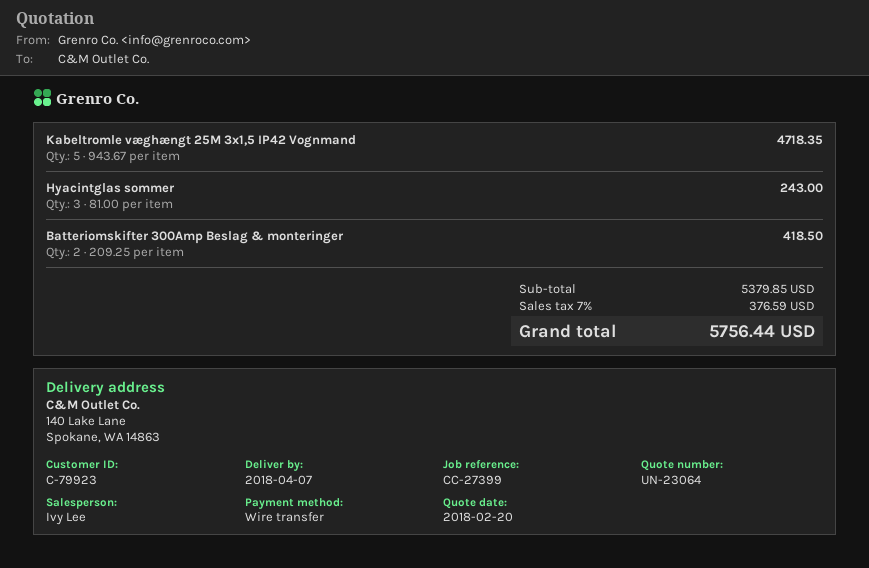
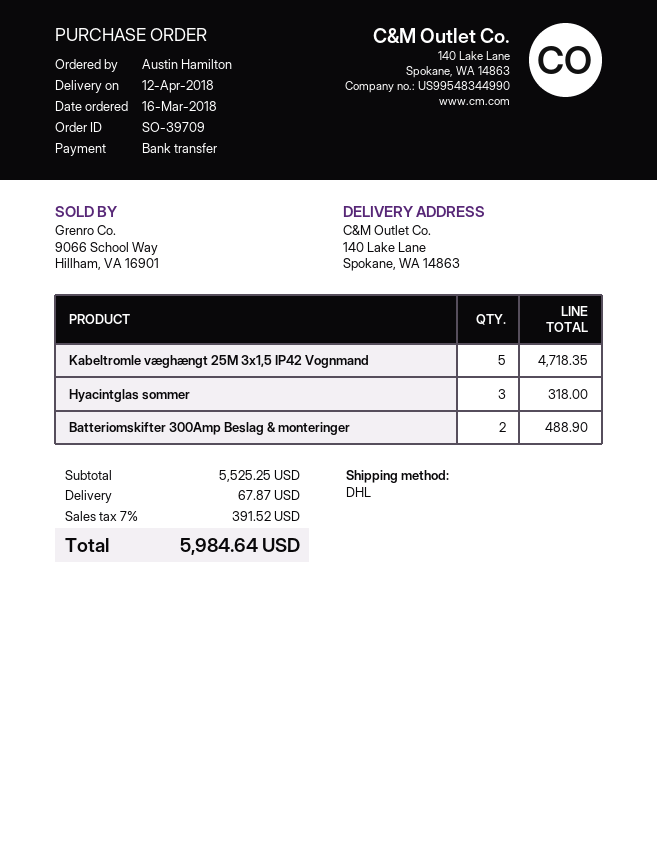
delivery date: 2018-04-07 -> 2018-04-12
Hyacintglas sommer: 3 for 243.00 -> 3 for 318.00
Batteriomskifter 300Amp Beslag & monteringer: 2 for 418.50 -> 2 for 488.90
subtotal: 5379.85 -> 5525.25
shipping: none -> 67.87
tax: 7% = 376.59 -> 7% = 391.52
total: 5756.44 -> 5984.64

